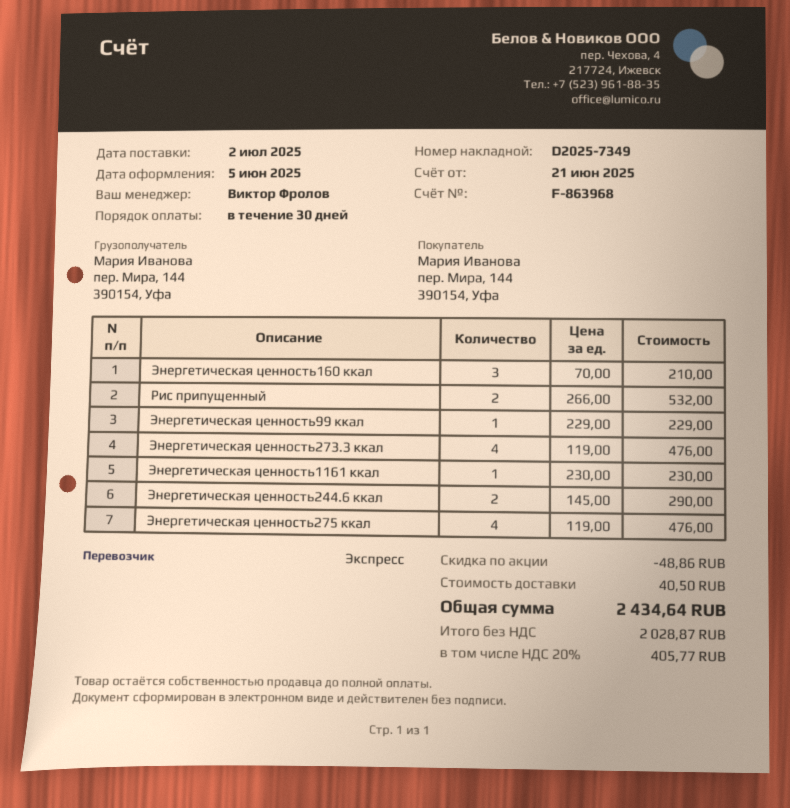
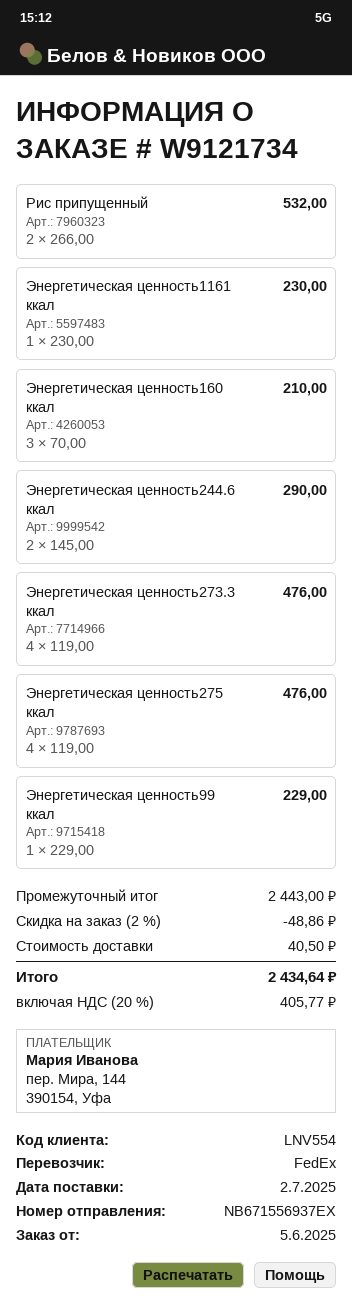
shipping method: express -> FedEx

